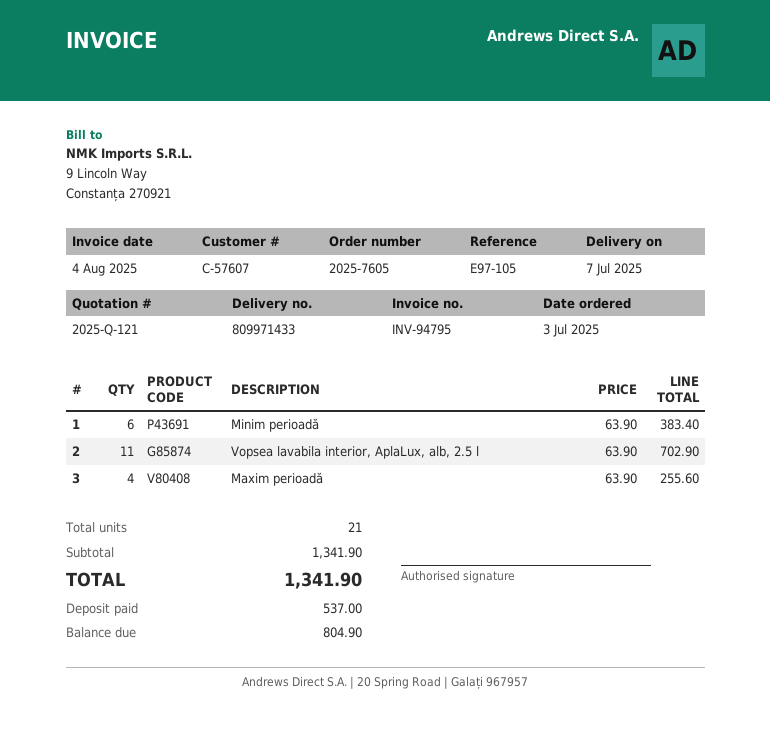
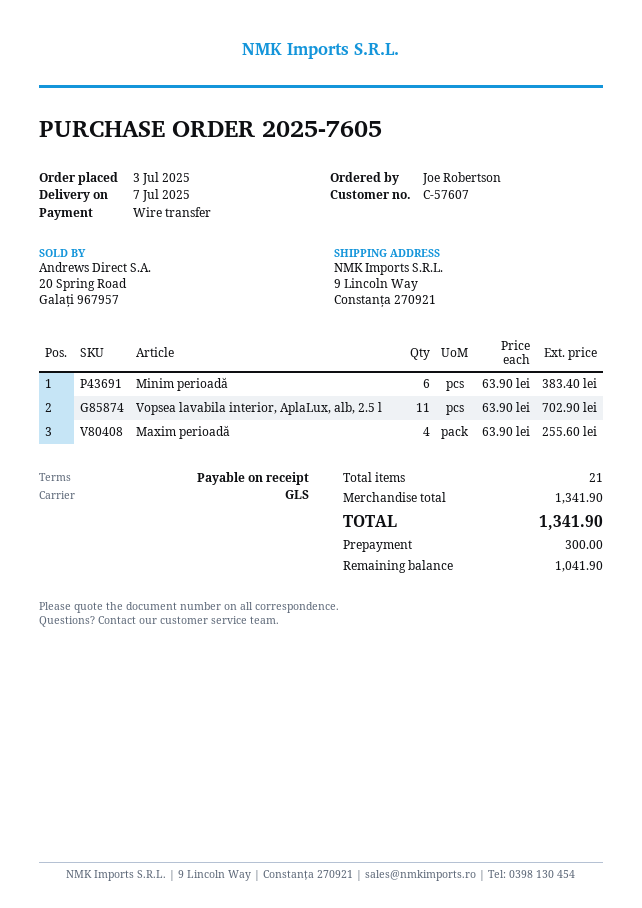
deposit: 537.00 -> 300.00
balance: 804.90 -> 1041.90

